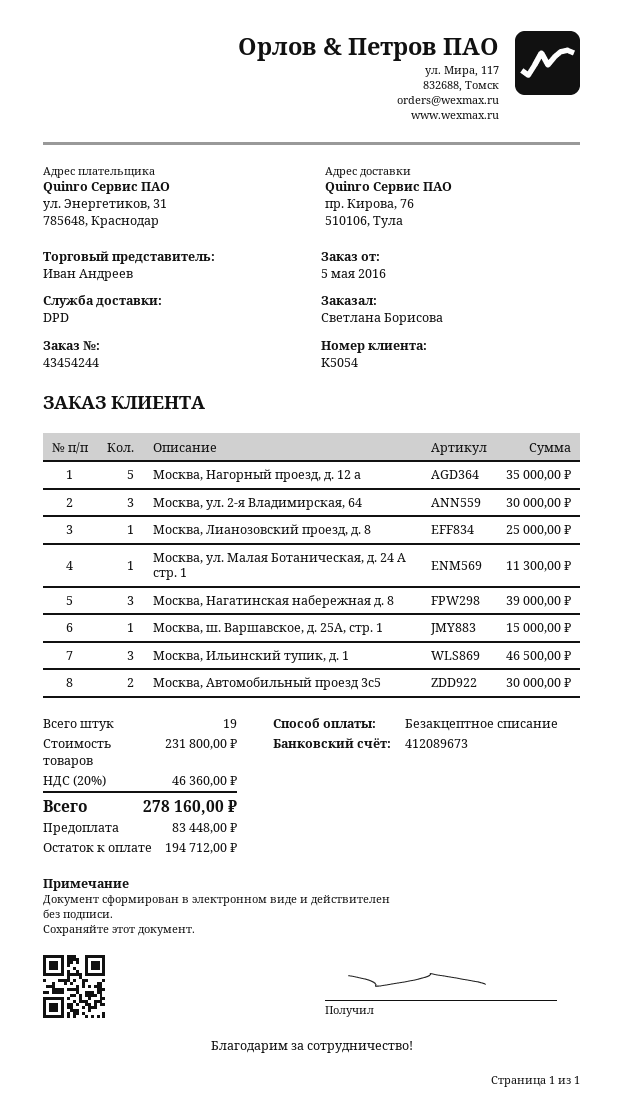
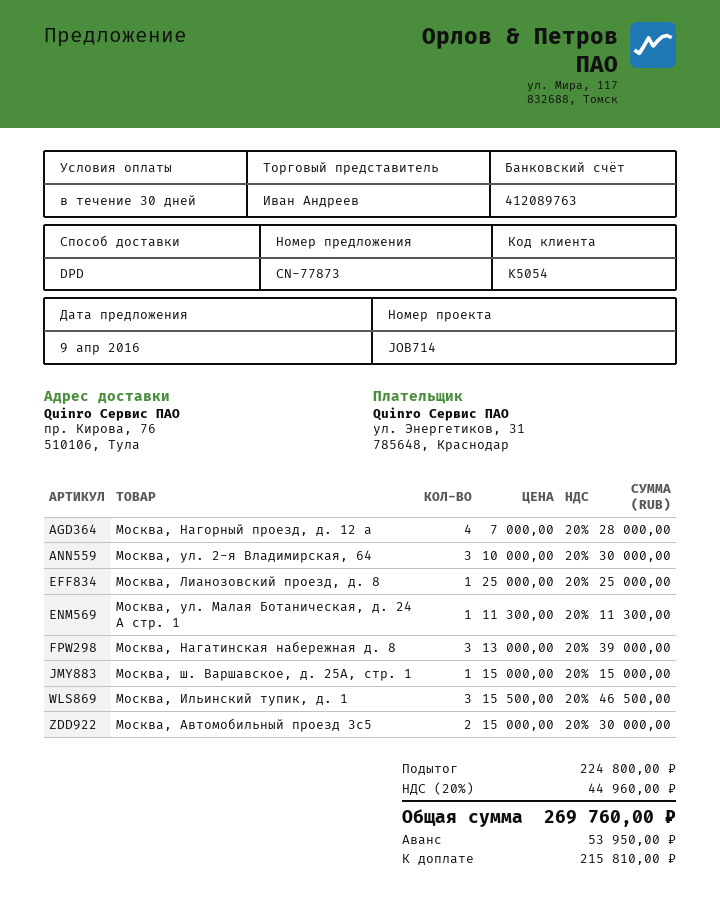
bank account: 412089673 -> 412089763
Москва, Нагорный проезд, д. 12 а: 5 for 35000.00 -> 4 for 28000.00
subtotal: 231800.00 -> 224800.00
tax: 20% = 46360.00 -> 20% = 44960.00
total: 278160.00 -> 269760.00
deposit: 83448.00 -> 53950.00
balance: 194712.00 -> 215810.00

